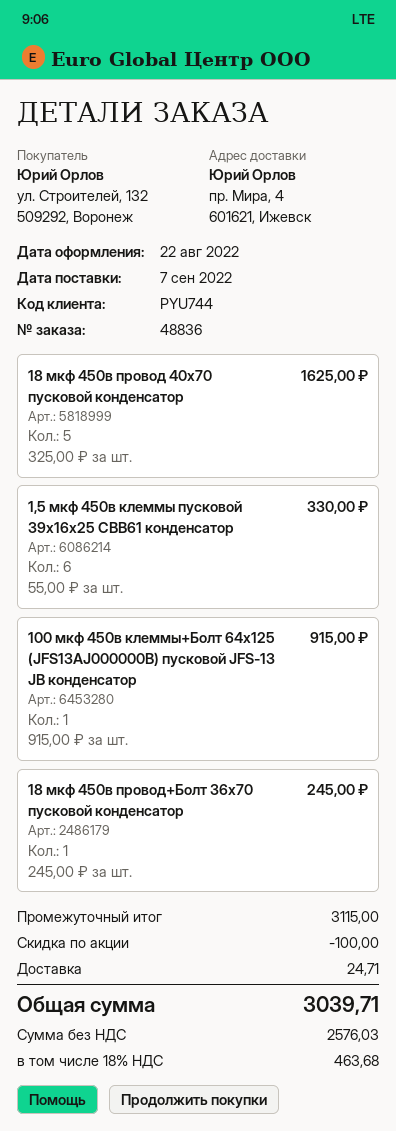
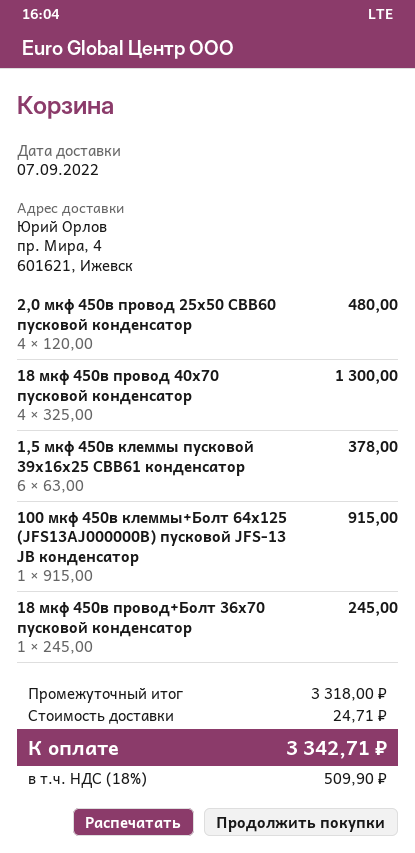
18 мкф 450в провод 40х70 пусковой конденсатор: 5 x 325.00 = 1625.00 -> 4 x 325.00 = 1300.00
1,5 мкф 450в клеммы пусковой 39х16х25 CBB61 конденсатор: 6 x 55.00 = 330.00 -> 6 x 63.00 = 378.00
2,0 мкф 450в провод 25х50 CBB60 пусковой конденсатор: none -> 4 x 120.00 = 480.00
subtotal: 3115.00 -> 3318.00
discount: 100.00 -> none
tax: 18% = 463.68 -> 18% = 509.90
total: 3039.71 -> 3342.71

